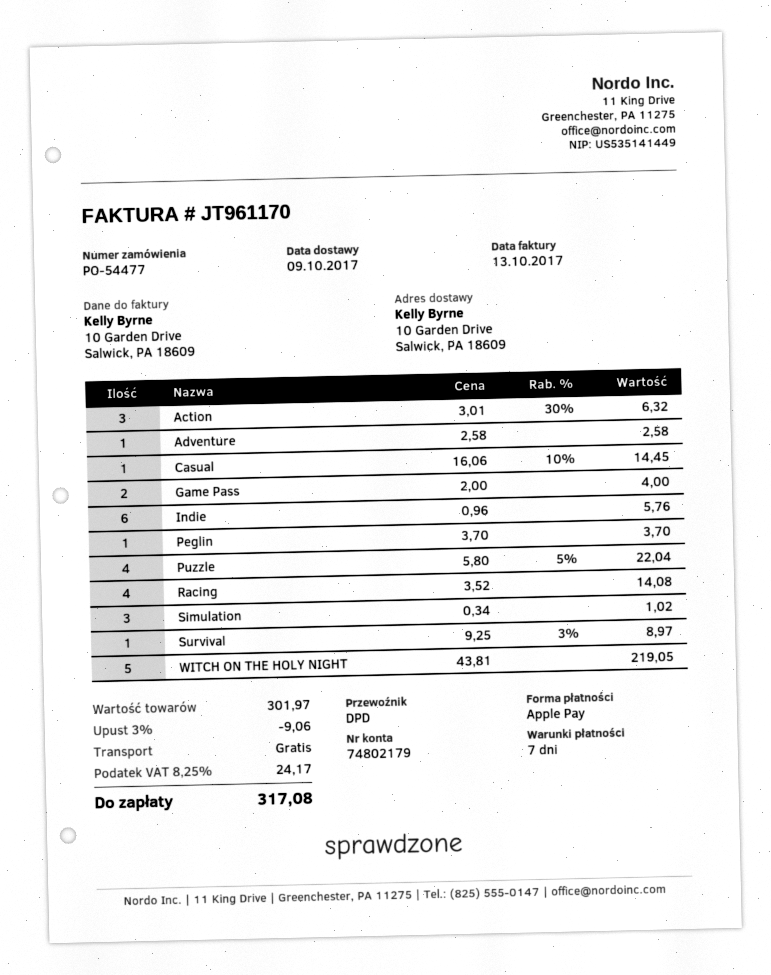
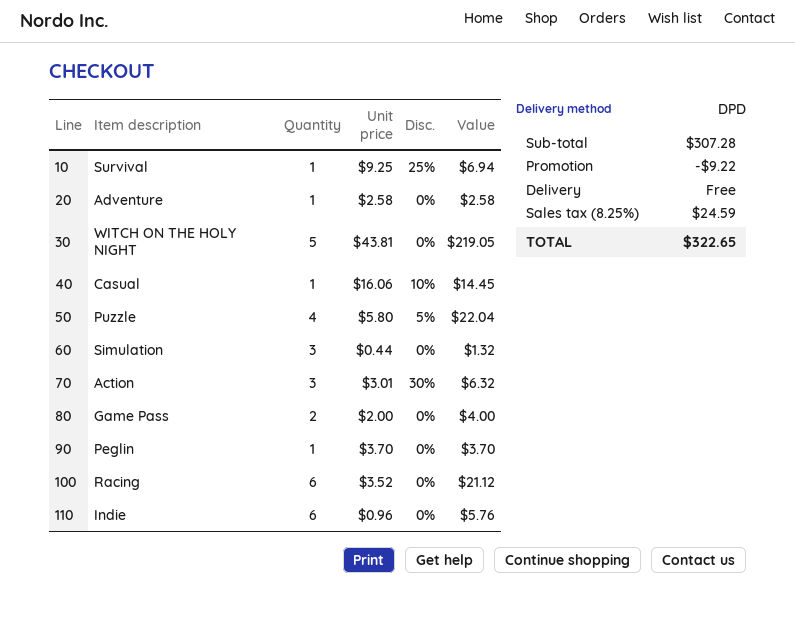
Racing: 4 x 3.52 = 14.08 -> 6 x 3.52 = 21.12
Simulation: 3 x 0.34 = 1.02 -> 3 x 0.44 = 1.32
Survival: 1 x 9.25 - 3% = 8.97 -> 1 x 9.25 - 25% = 6.94
subtotal: 301.97 -> 307.28
discount: 9.06 -> 9.22
tax: 8.25% = 24.17 -> 8.25% = 24.59
total: 317.08 -> 322.65

